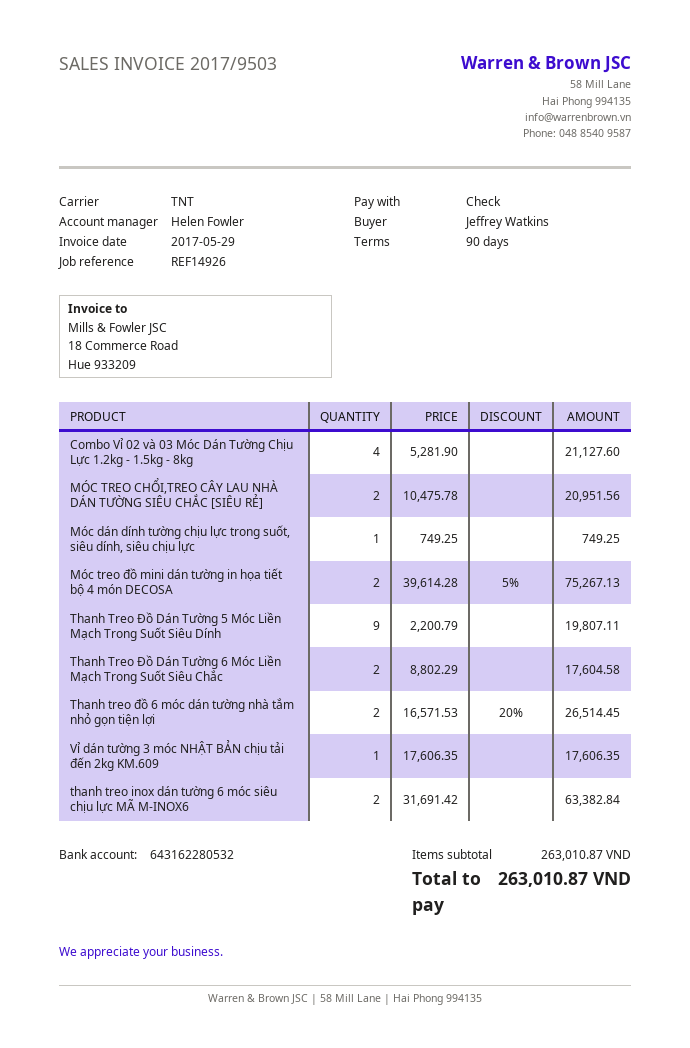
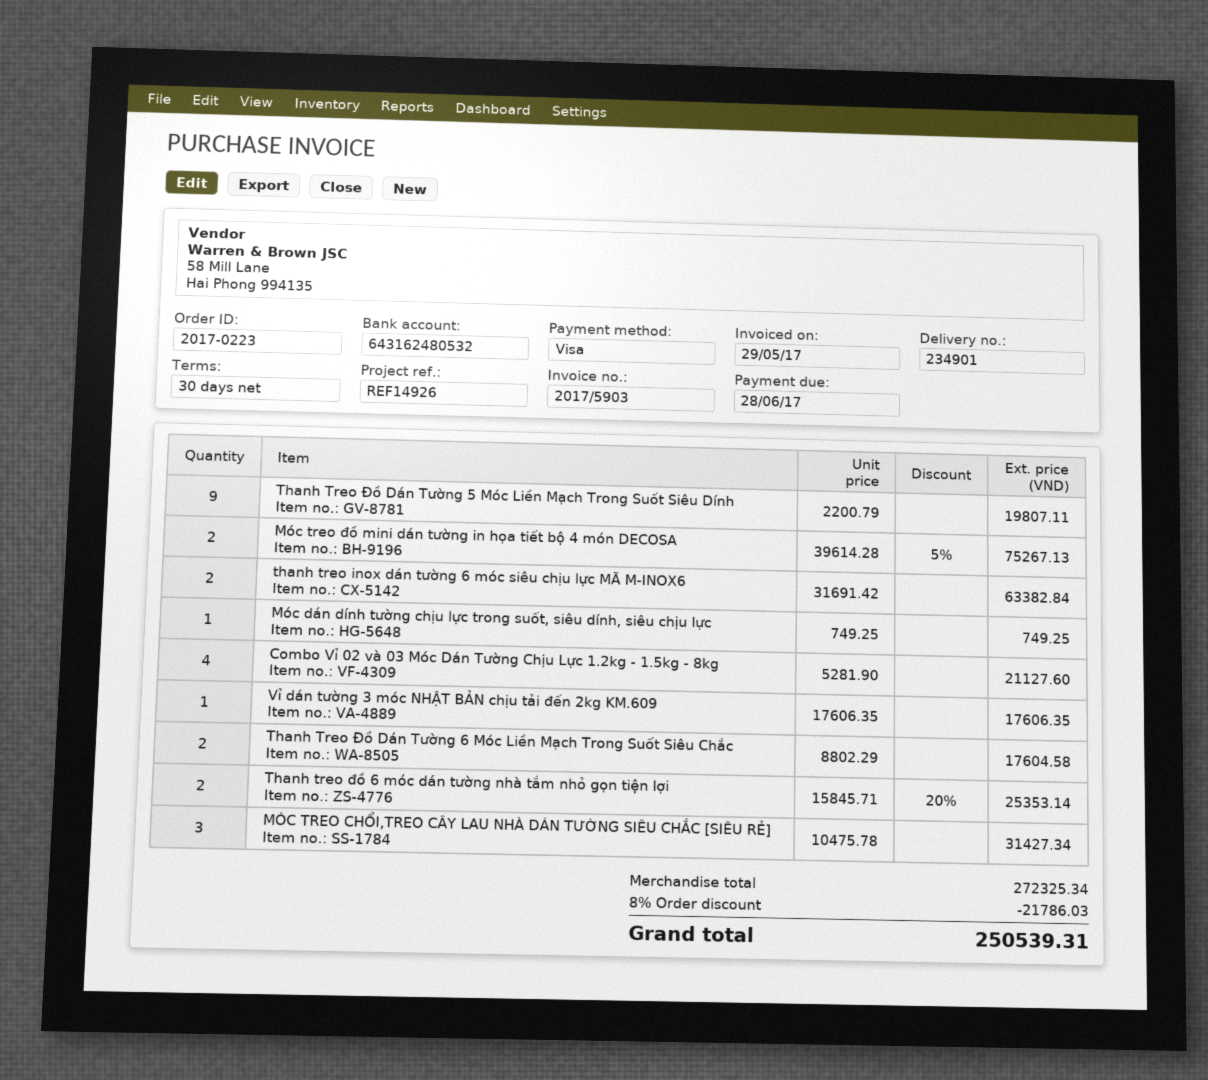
invoice number: 2017/9503 -> 2017/5903
payment terms: 90 days -> 30 days
payment method: cheque -> Visa
bank account: 643162280532 -> 643162480532
MÓC TREO CHỔI,TREO CÂY LAU NHÀ DÁN TƯỜNG SIÊU CHẮC [SIÊU RẺ]: 2 x 10475.78 = 20951.56 -> 3 x 10475.78 = 31427.34
Thanh treo đồ 6 móc dán tường nhà tắm nhỏ gọn tiện lợi: 2 x 16571.53 - 20% = 26514.45 -> 2 x 15845.71 - 20% = 25353.14
subtotal: 263010.87 -> 272325.34
discount: none -> 8% = 21786.03
total: 263010.87 -> 250539.31

